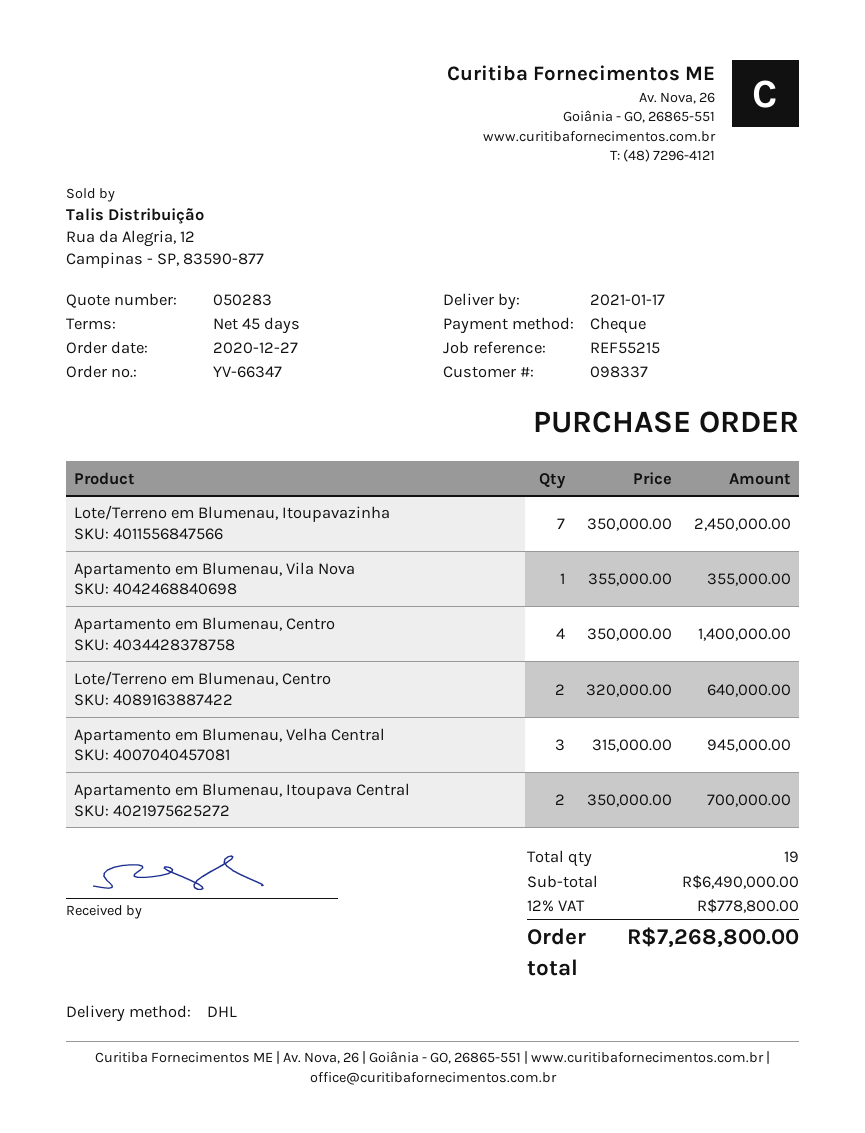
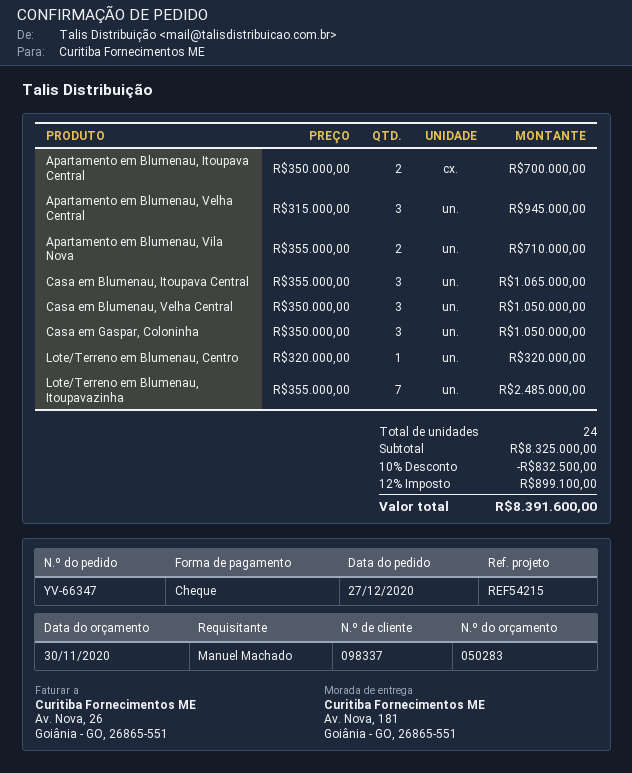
reference: REF55215 -> REF54215
Lote/Terreno em Blumenau, Itoupavazinha: 7 x 350000.00 = 2450000.00 -> 7 x 355000.00 = 2485000.00
Apartamento em Blumenau, Vila Nova: 1 x 355000.00 = 355000.00 -> 2 x 355000.00 = 710000.00
Apartamento em Blumenau, Centro: 4 x 350000.00 = 1400000.00 -> none
Lote/Terreno em Blumenau, Centro: 2 x 320000.00 = 640000.00 -> 1 x 320000.00 = 320000.00
Casa em Blumenau, Itoupava Central: none -> 3 x 355000.00 = 1065000.00
Casa em Blumenau, Velha Central: none -> 3 x 350000.00 = 1050000.00
Casa em Gaspar, Coloninha: none -> 3 x 350000.00 = 1050000.00
total quantity: 19 -> 24
subtotal: 6490000.00 -> 8325000.00
discount: none -> 10% = 832500.00
tax: 12% = 778800.00 -> 12% = 899100.00
total: 7268800.00 -> 8391600.00

